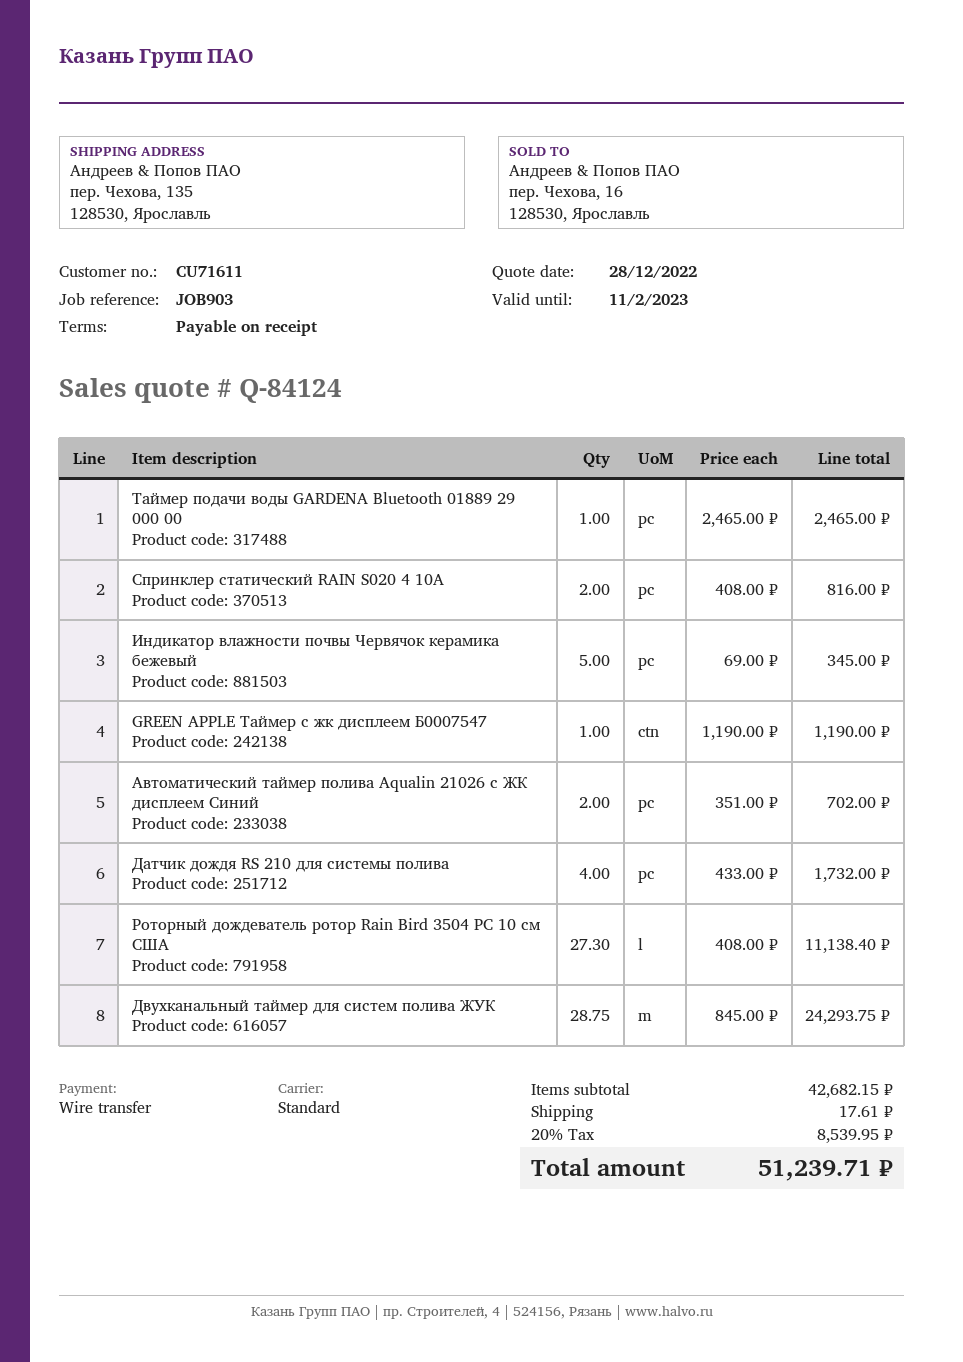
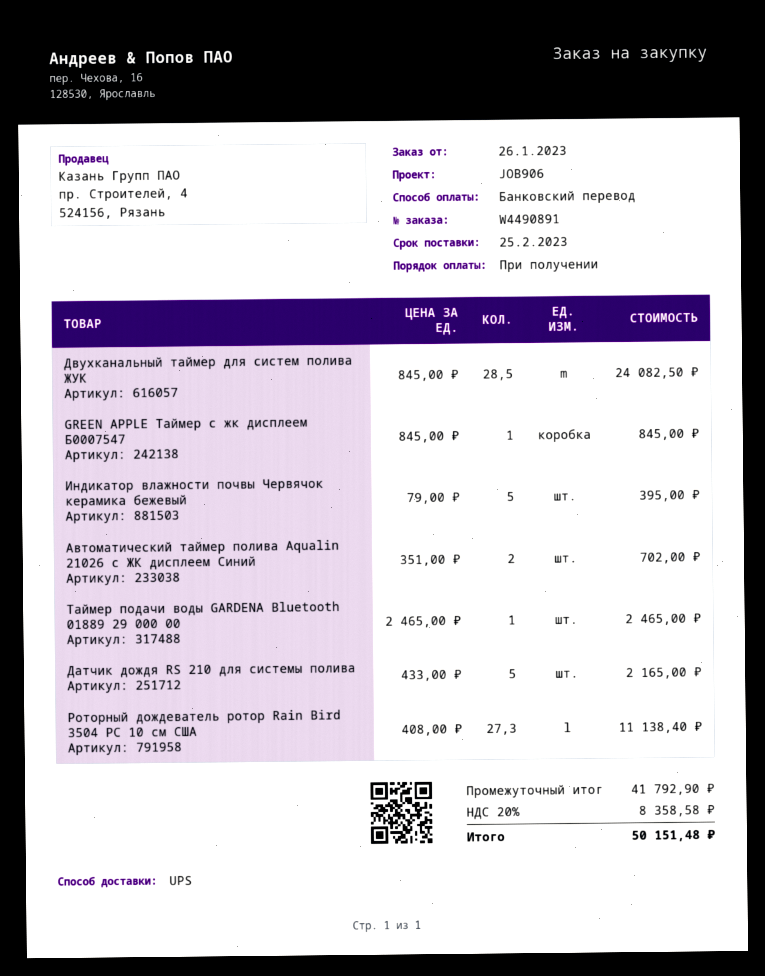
reference: JOB903 -> JOB906
shipping method: standard -> UPS
Спринклер статический RAIN S020 4 10A: 2 x 408.00 = 816.00 -> none
Индикатор влажности почвы Червячок керамика бежевый: 5 x 69.00 = 345.00 -> 5 x 79.00 = 395.00
GREEN APPLE Таймер с жк дисплеем Б0007547: 1 x 1190.00 = 1190.00 -> 1 x 845.00 = 845.00
Датчик дождя RS 210 для системы полива: 4 x 433.00 = 1732.00 -> 5 x 433.00 = 2165.00
Двухканальный таймер для систем полива ЖУК: 28.75 x 845.00 = 24293.75 -> 28.5 x 845.00 = 24082.50
subtotal: 42682.15 -> 41792.90
shipping: 17.61 -> none
tax: 20% = 8539.95 -> 20% = 8358.58
total: 51239.71 -> 50151.48

